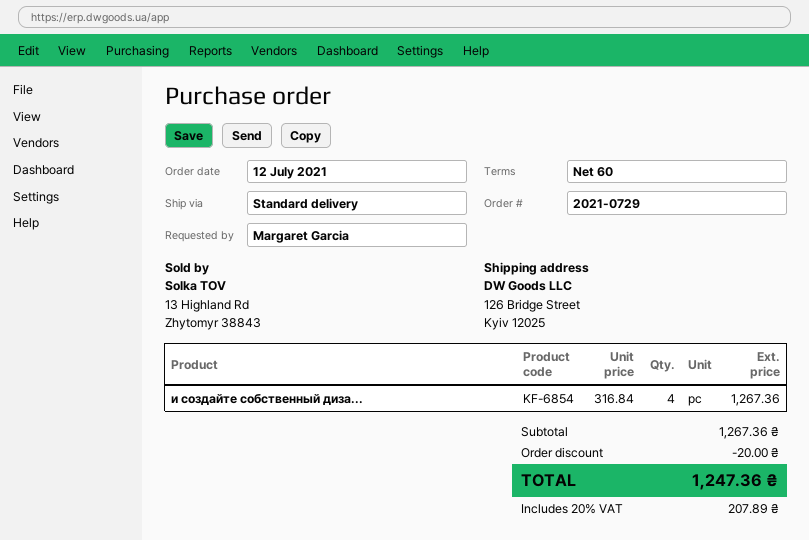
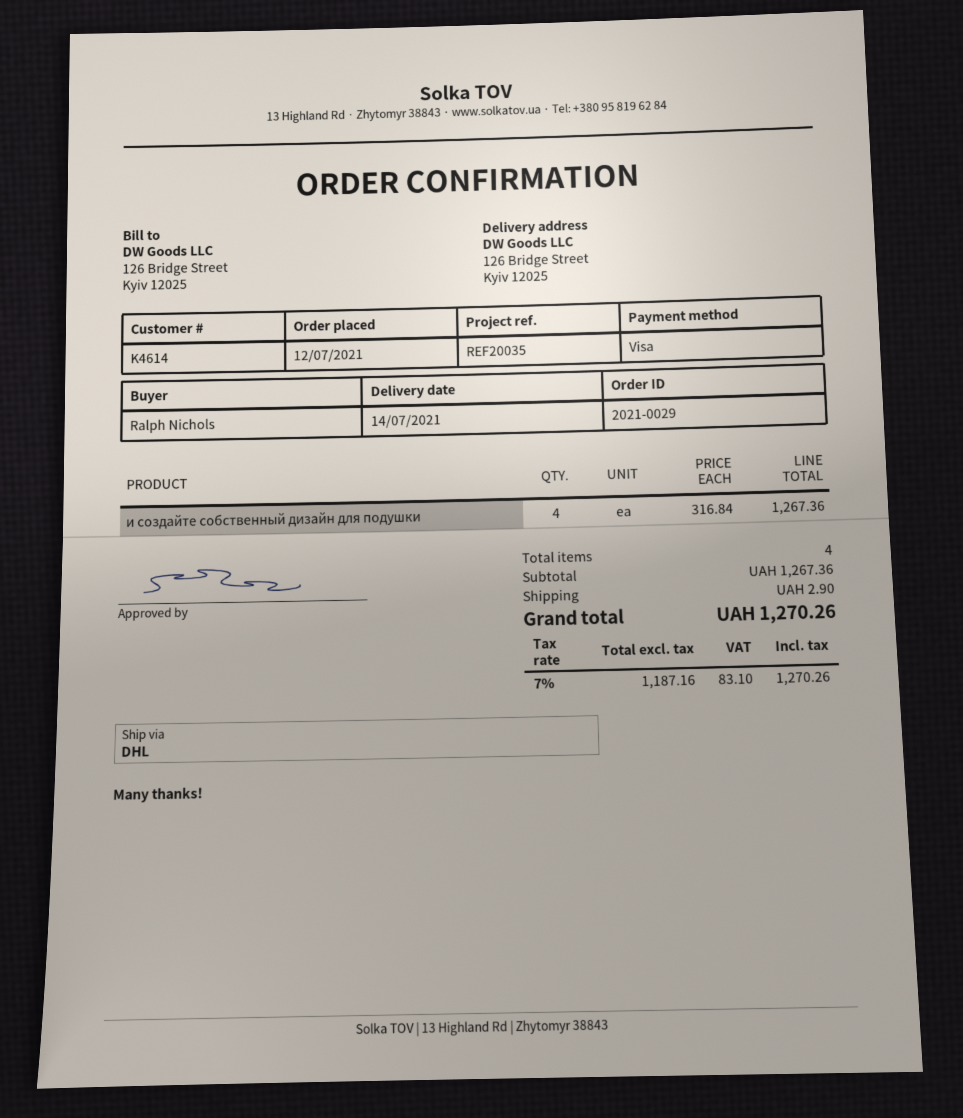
order number: 2021-0729 -> 2021-0029
ordered by: Margaret Garcia -> Ralph Nichols
shipping method: standard -> DHL
discount: 20.00 -> none
shipping: none -> 2.90
tax: 20% = 207.89 -> 7% = 83.10
total: 1247.36 -> 1270.26

